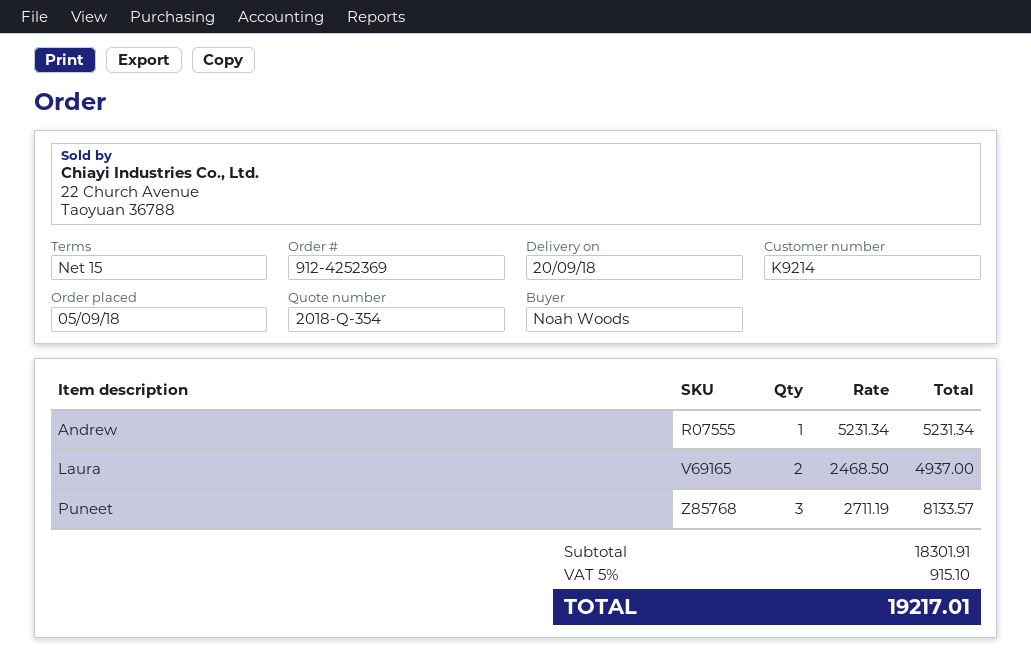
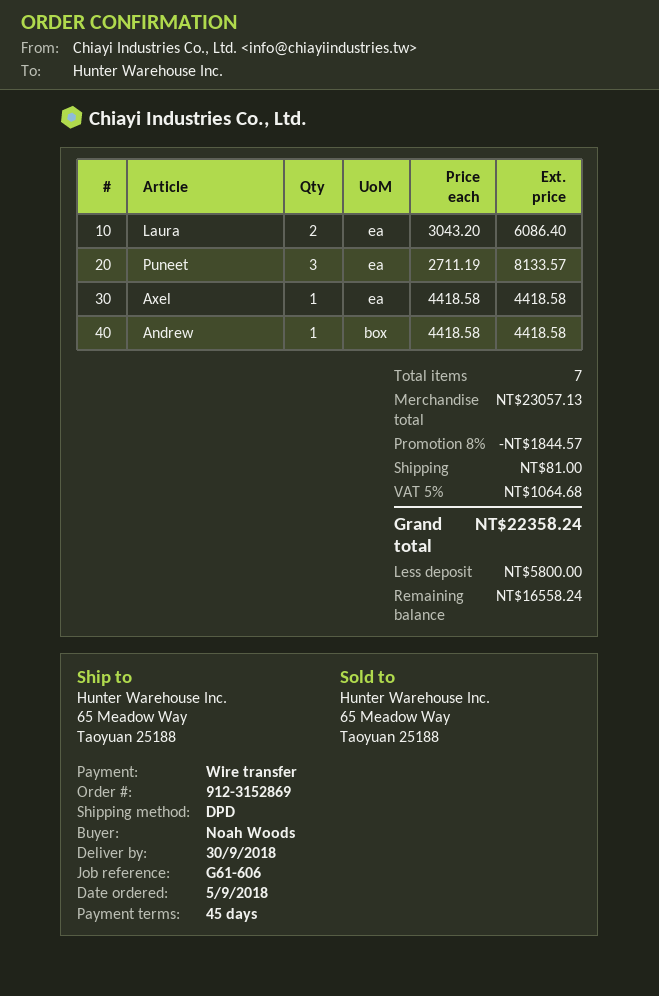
order number: 912-4252369 -> 912-3152869
delivery date: 2018-09-20 -> 2018-09-30
payment terms: 15 days -> 45 days
Andrew: 1 x 5231.34 = 5231.34 -> 1 x 4418.58 = 4418.58
Laura: 2 x 2468.50 = 4937.00 -> 2 x 3043.20 = 6086.40
Axel: none -> 1 x 4418.58 = 4418.58
subtotal: 18301.91 -> 23057.13
discount: none -> 8% = 1844.57
shipping: none -> 81.00
tax: 5% = 915.10 -> 5% = 1064.68
total: 19217.01 -> 22358.24

